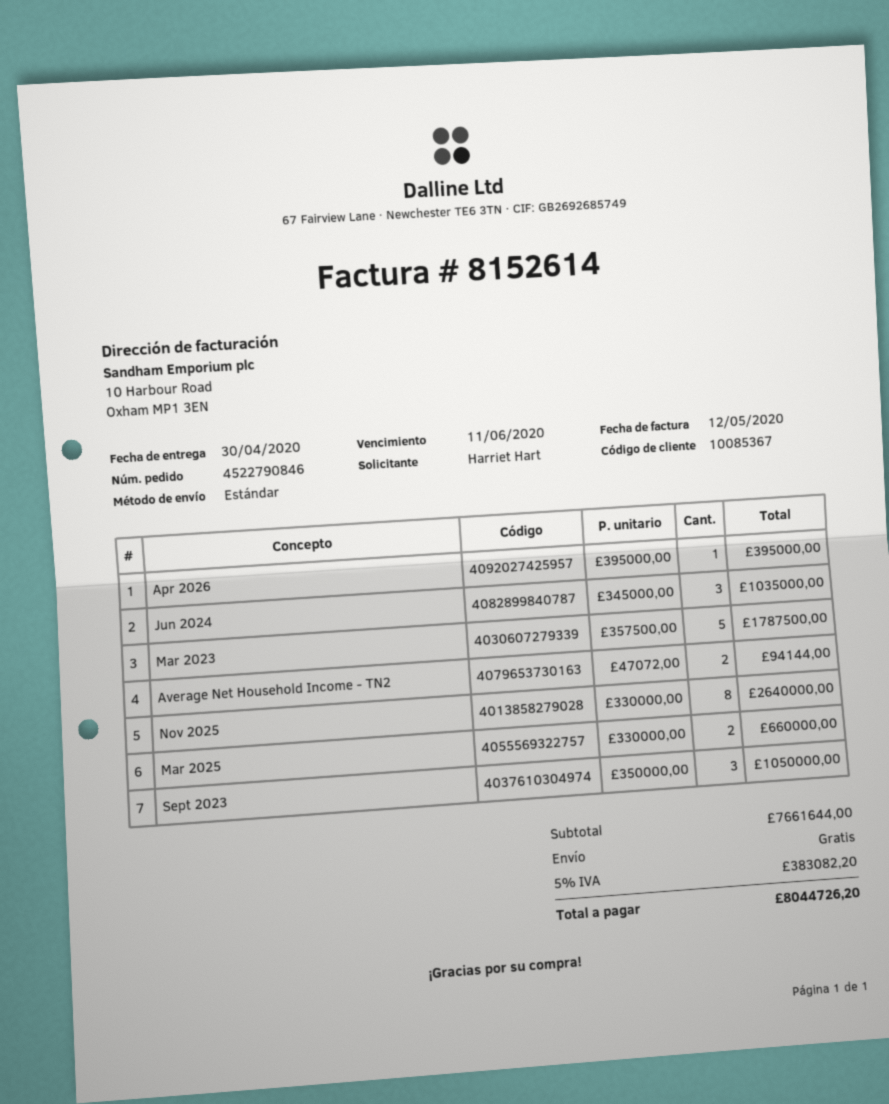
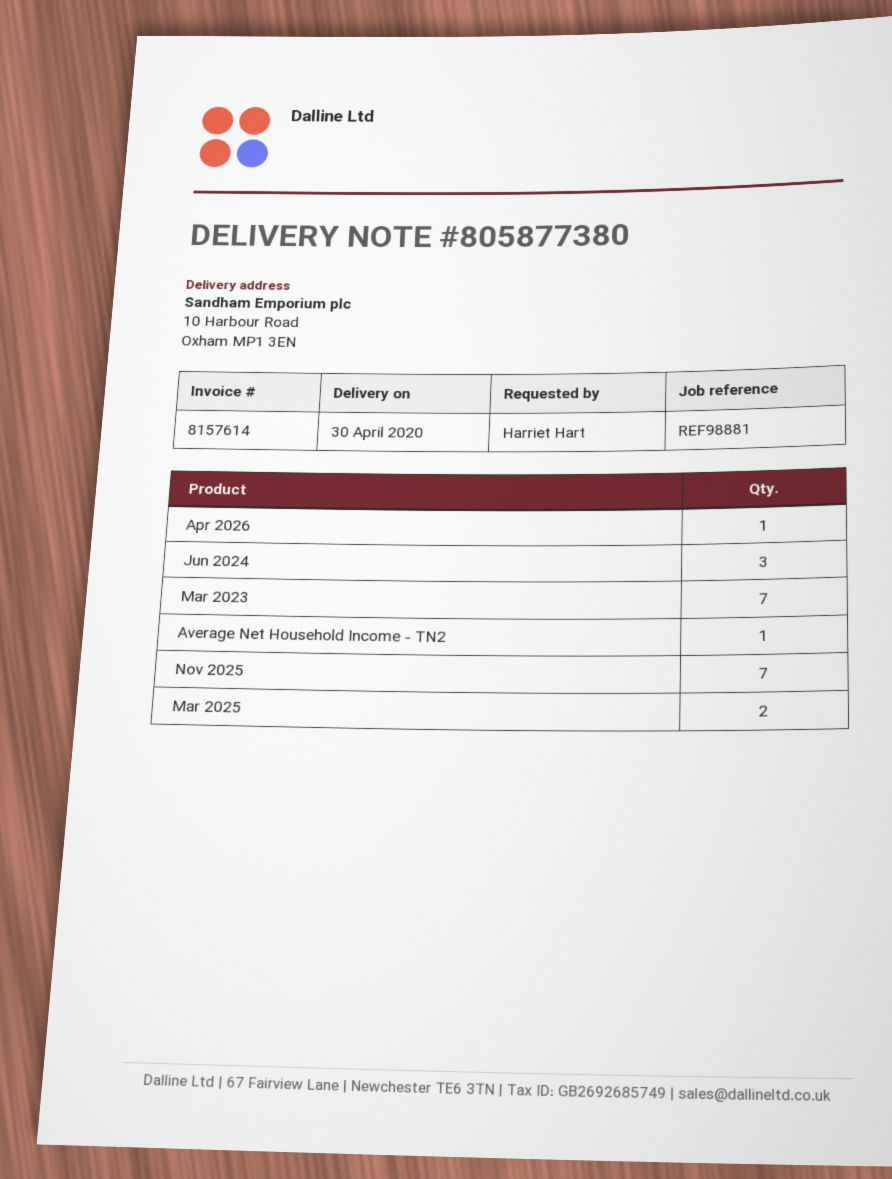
invoice number: 8152614 -> 8157614
Mar 2023: 5 -> 7
Average Net Household Income - TN2: 2 -> 1
Nov 2025: 8 -> 7
Sept 2023: 3 -> none

